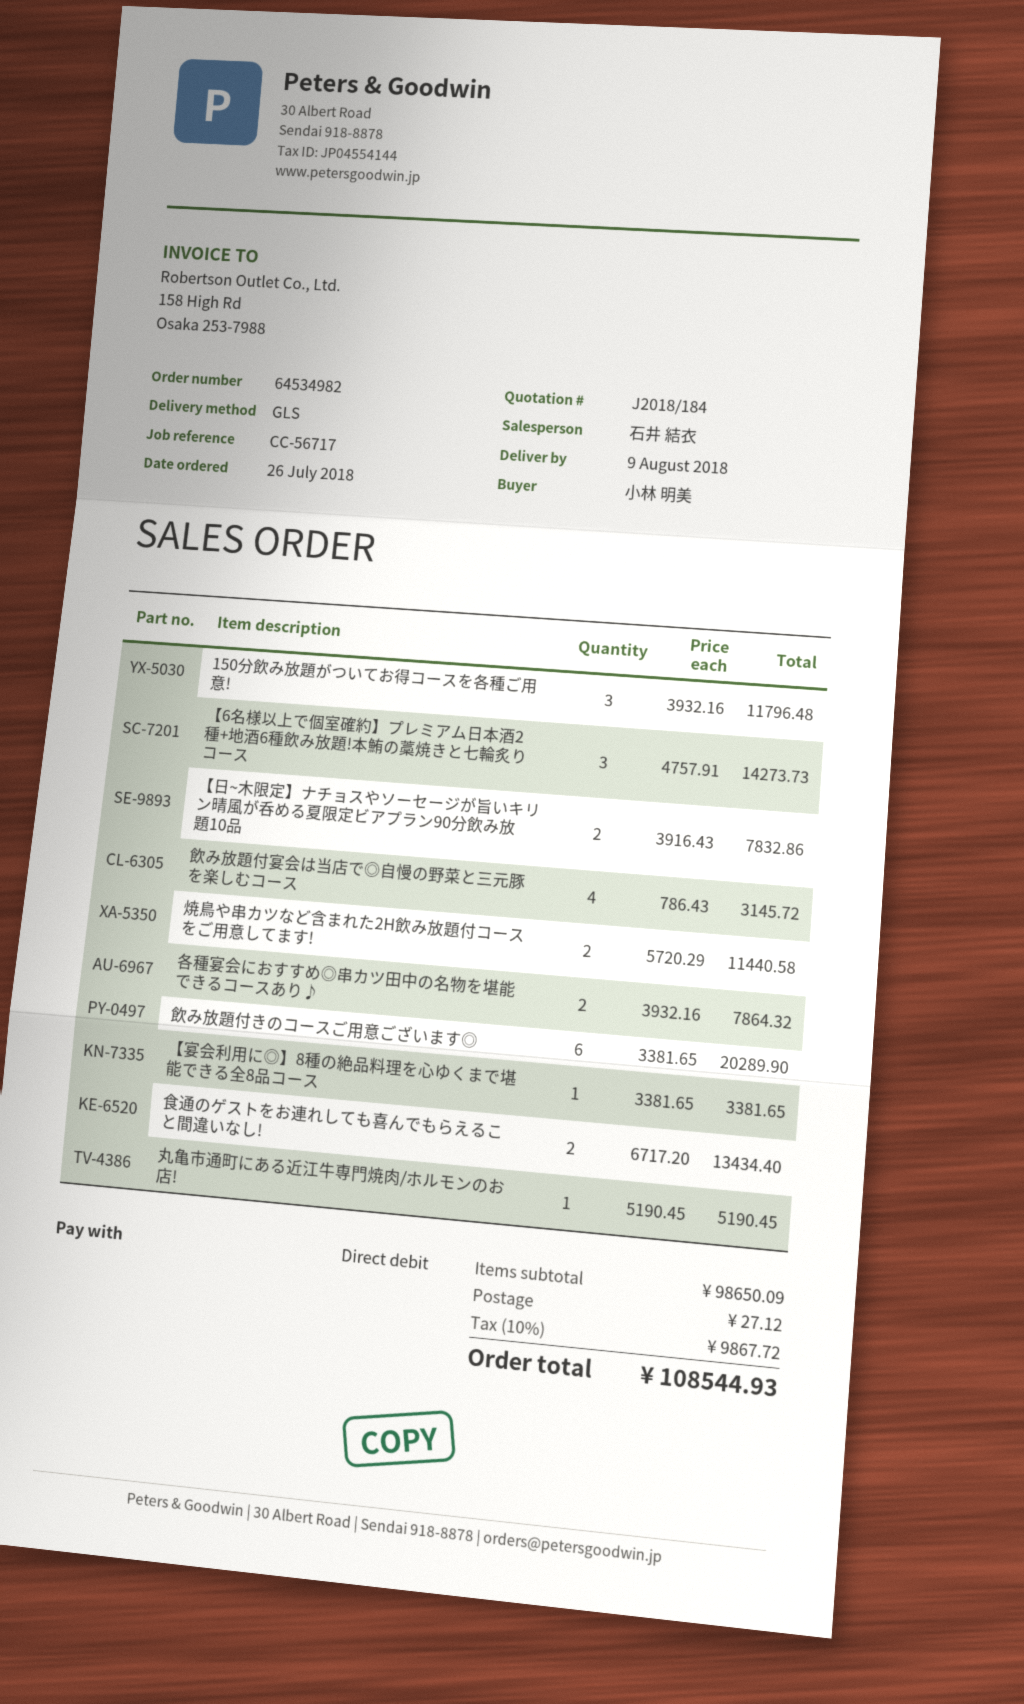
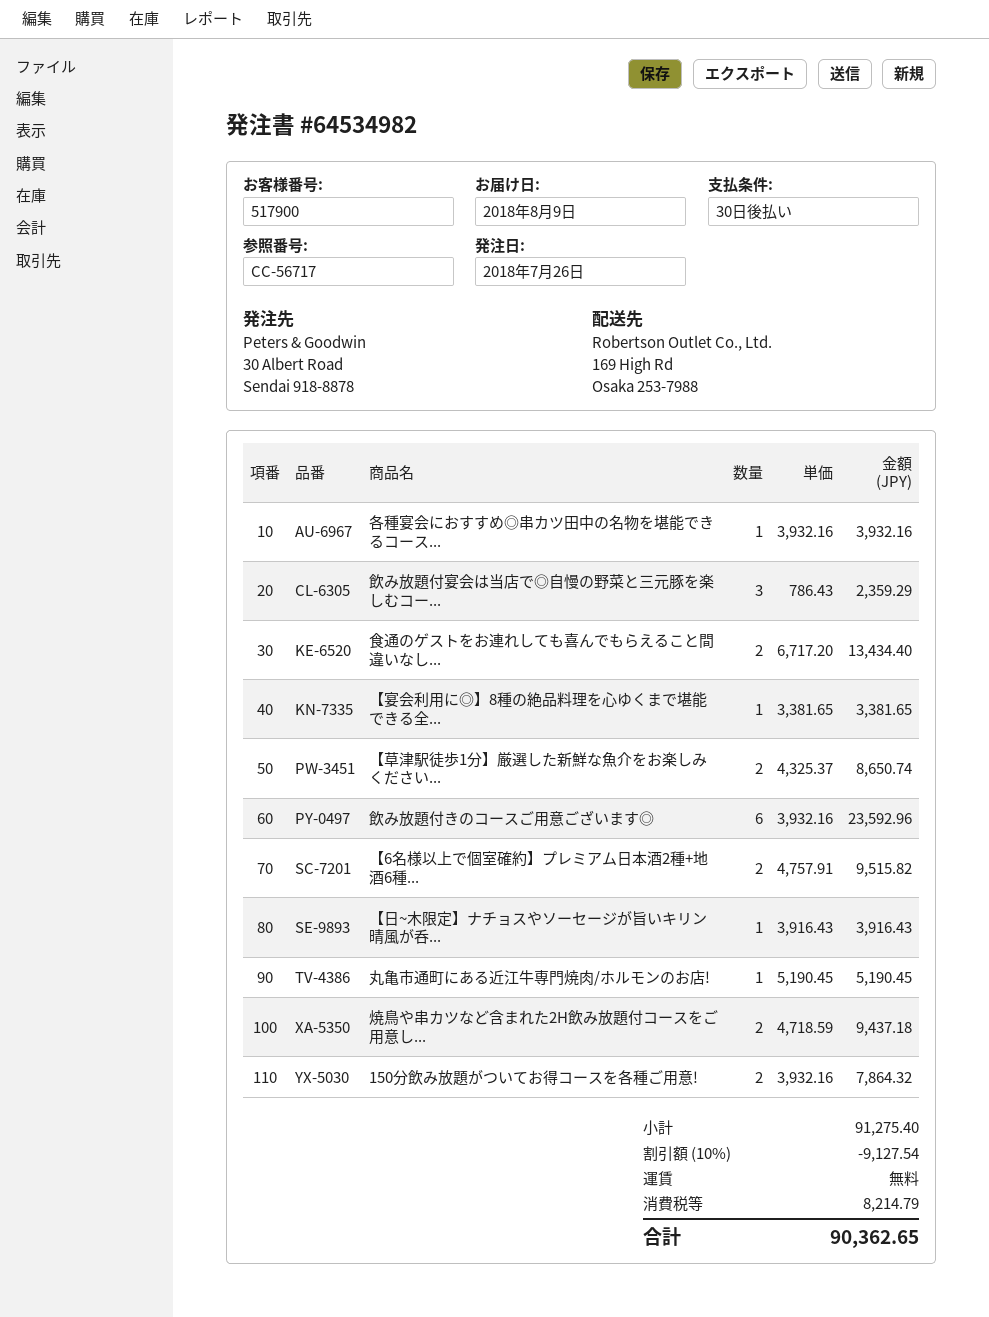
150分飲み放題がついてお得コースを各種ご用意!: 3 x 3932.16 = 11796.48 -> 2 x 3932.16 = 7864.32
【6名様以上で個室確約】プレミアム日本酒2種+地酒6種飲み放題!本鮪の藁焼きと七輪炙りコース: 3 x 4757.91 = 14273.73 -> 2 x 4757.91 = 9515.82
【日~木限定】ナチョスやソーセージが旨いキリン晴風が呑める夏限定ビアプラン90分飲み放題10品: 2 x 3916.43 = 7832.86 -> 1 x 3916.43 = 3916.43
飲み放題付宴会は当店で◎自慢の野菜と三元豚を楽しむコース: 4 x 786.43 = 3145.72 -> 3 x 786.43 = 2359.29
焼鳥や串カツなど含まれた2H飲み放題付コースをご用意してます!: 2 x 5720.29 = 11440.58 -> 2 x 4718.59 = 9437.18
各種宴会におすすめ◎串カツ田中の名物を堪能できるコースあり♪: 2 x 3932.16 = 7864.32 -> 1 x 3932.16 = 3932.16
飲み放題付きのコースご用意ございます◎: 6 x 3381.65 = 20289.90 -> 6 x 3932.16 = 23592.96
【草津駅徒歩1分】厳選した新鮮な魚介をお楽しみください...: none -> 2 x 4325.37 = 8650.74
subtotal: 98650.09 -> 91275.40
discount: none -> 10% = 9127.54
shipping: 27.12 -> 0.00
tax: 9867.72 -> 8214.79
total: 108544.93 -> 90362.65

